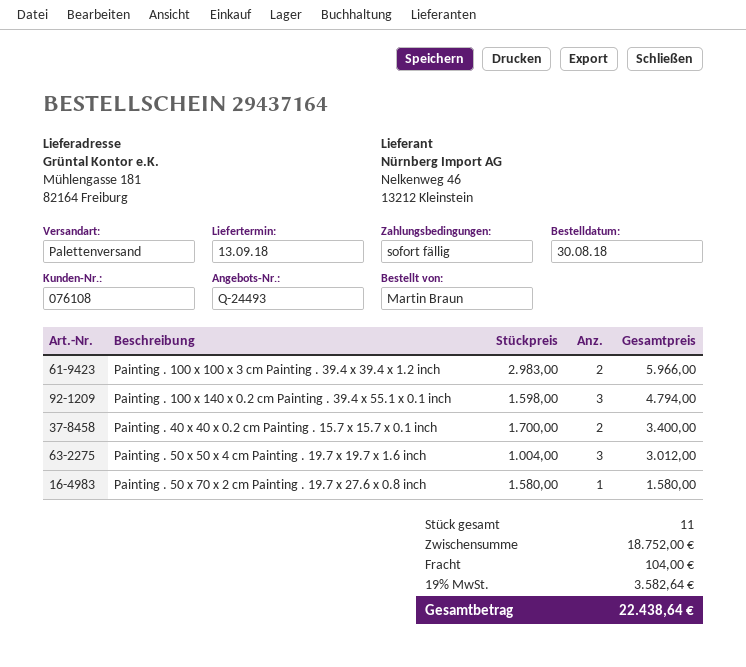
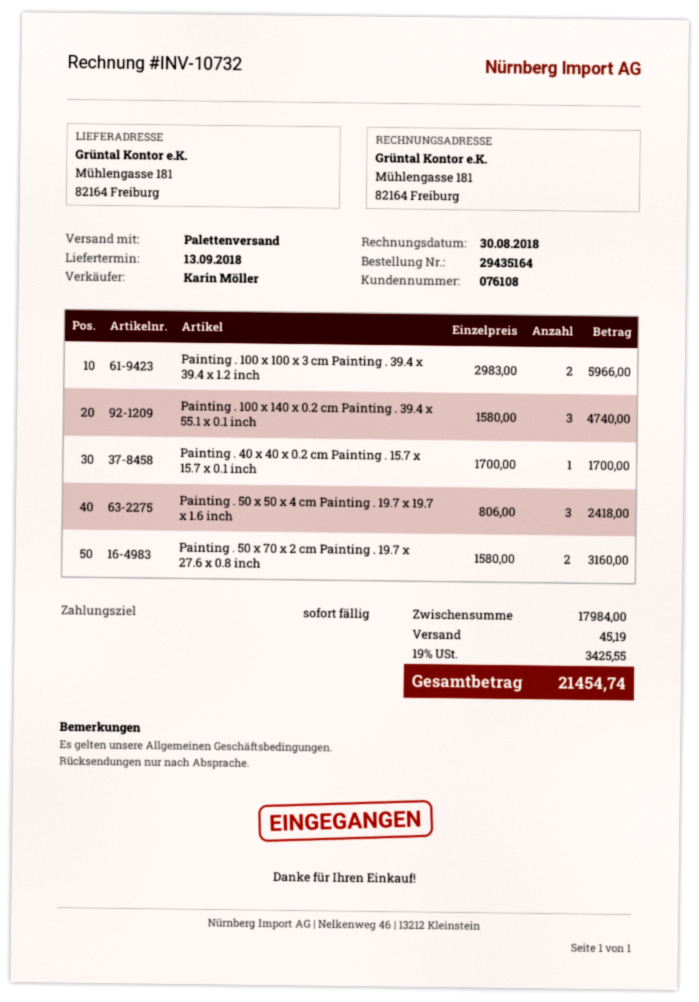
order number: 29437164 -> 29435164
Painting . 100 x 140 x 0.2 cm Painting . 39.4 x 55.1 x 0.1 inch: 3 x 1598.00 = 4794.00 -> 3 x 1580.00 = 4740.00
Painting . 40 x 40 x 0.2 cm Painting . 15.7 x 15.7 x 0.1 inch: 2 x 1700.00 = 3400.00 -> 1 x 1700.00 = 1700.00
Painting . 50 x 50 x 4 cm Painting . 19.7 x 19.7 x 1.6 inch: 3 x 1004.00 = 3012.00 -> 3 x 806.00 = 2418.00
Painting . 50 x 70 x 2 cm Painting . 19.7 x 27.6 x 0.8 inch: 1 x 1580.00 = 1580.00 -> 2 x 1580.00 = 3160.00
subtotal: 18752.00 -> 17984.00
shipping: 104.00 -> 45.19
tax: 19% = 3582.64 -> 19% = 3425.55
total: 22438.64 -> 21454.74

